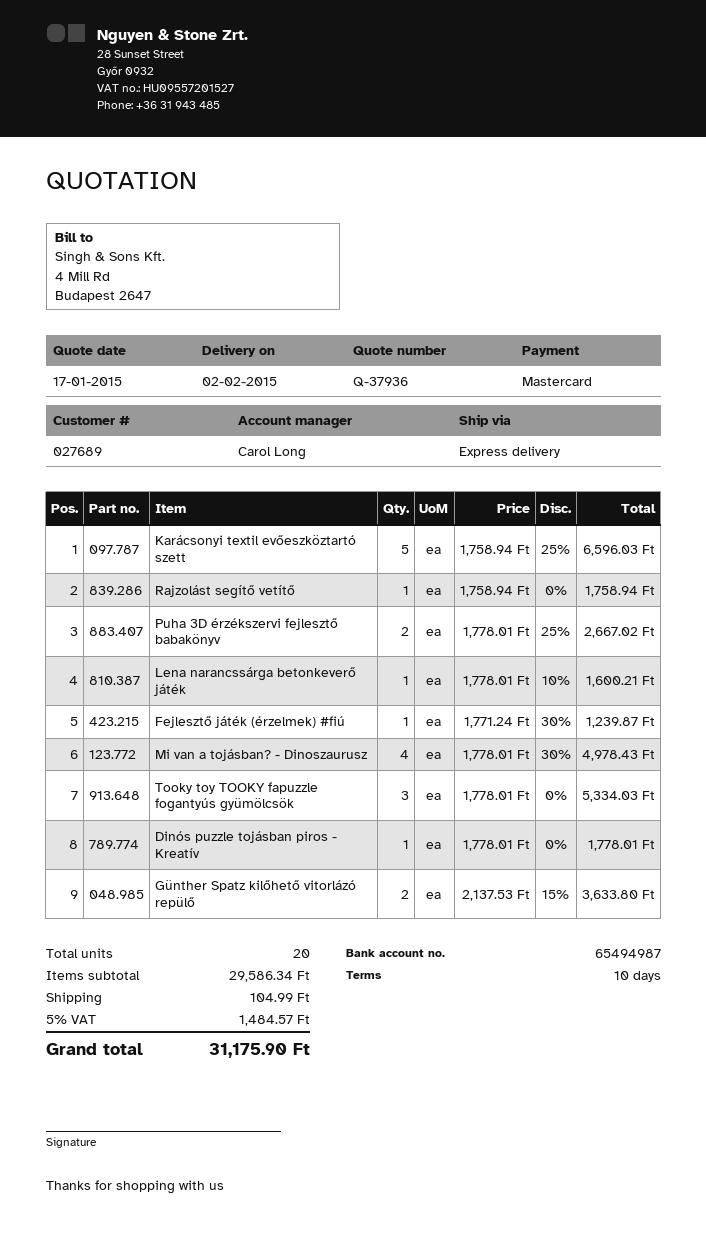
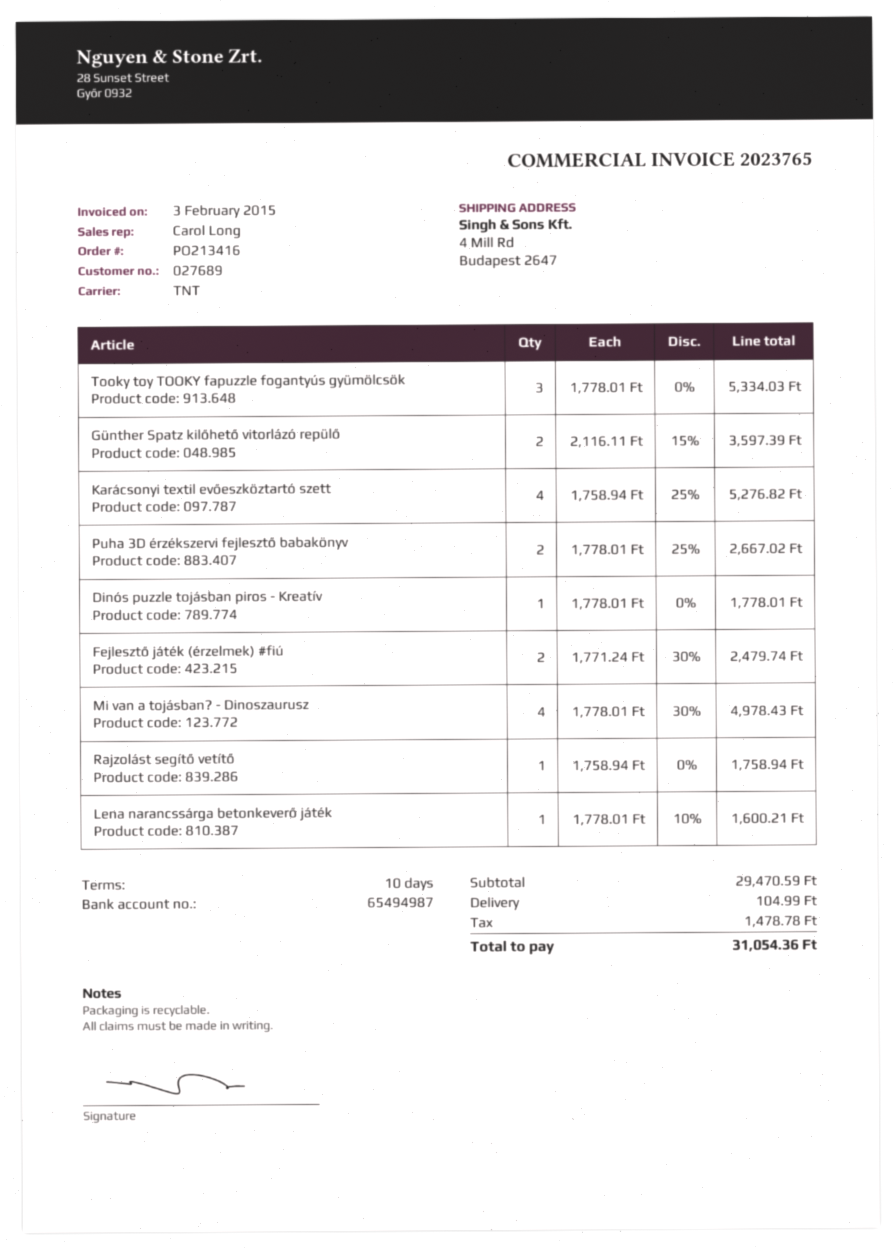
shipping method: express -> TNT
Karácsonyi textil evőeszköztartó szett: 5 x 1758.94 - 25% = 6596.03 -> 4 x 1758.94 - 25% = 5276.82
Fejlesztő játék (érzelmek) #fiú: 1 x 1771.24 - 30% = 1239.87 -> 2 x 1771.24 - 30% = 2479.74
Günther Spatz kilőhető vitorlázó repülő: 2 x 2137.53 - 15% = 3633.80 -> 2 x 2116.11 - 15% = 3597.39
subtotal: 29586.34 -> 29470.59
tax: 1484.57 -> 1478.78
total: 31175.90 -> 31054.36

